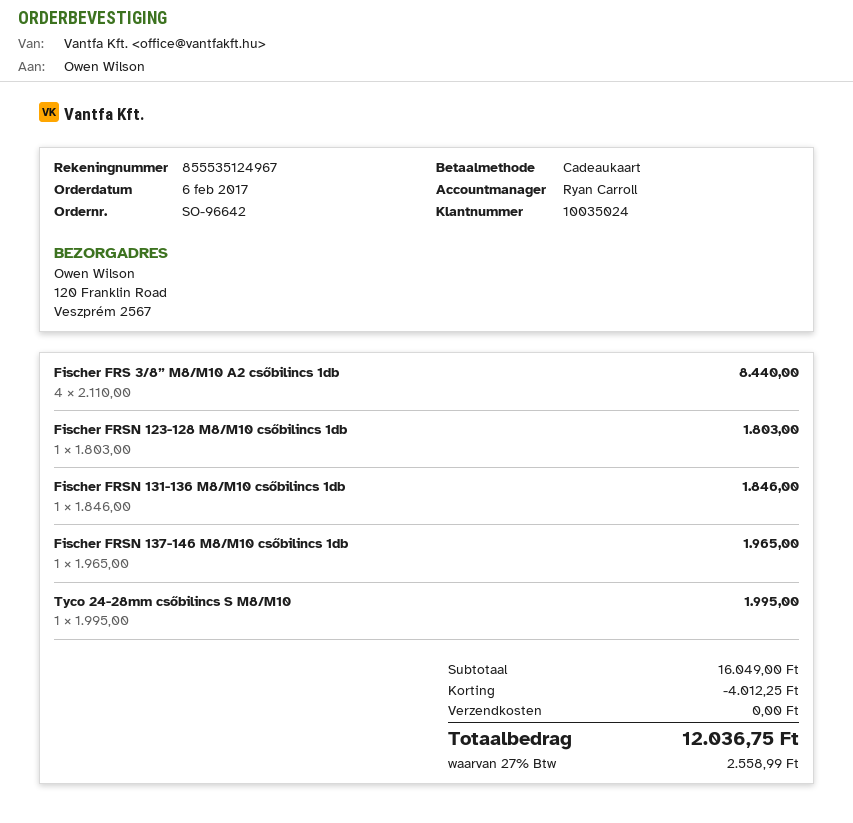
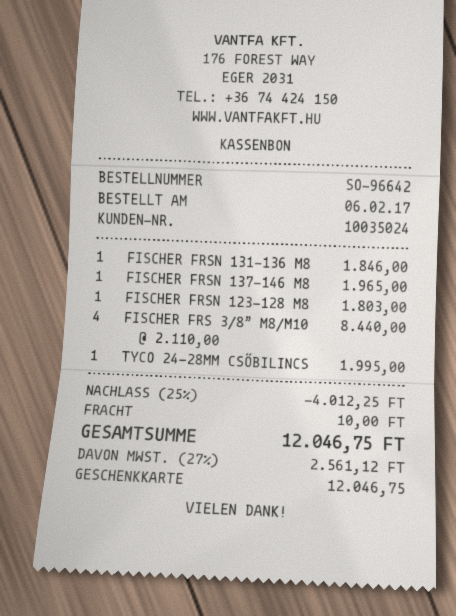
shipping: 0.00 -> 10.00
tax: 27% = 2558.99 -> 27% = 2561.12
total: 12036.75 -> 12046.75

